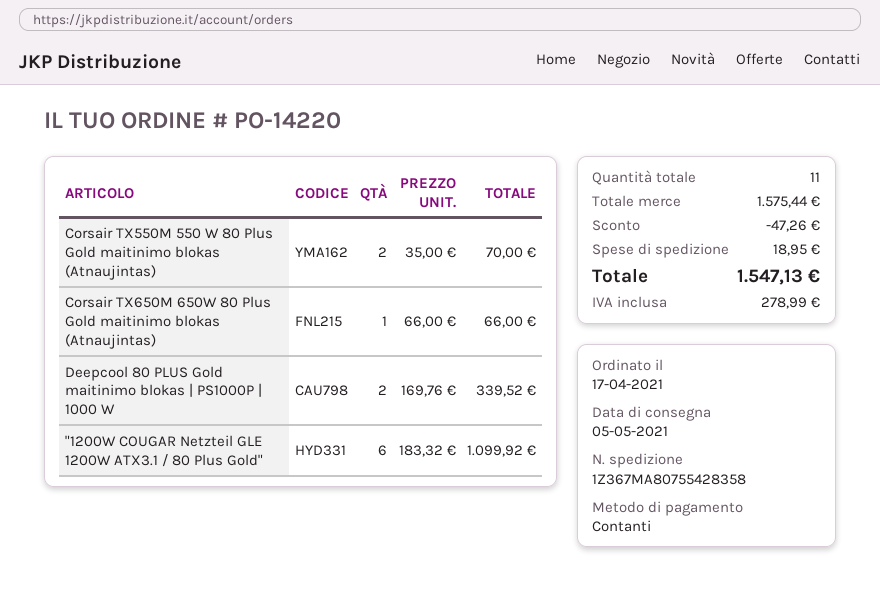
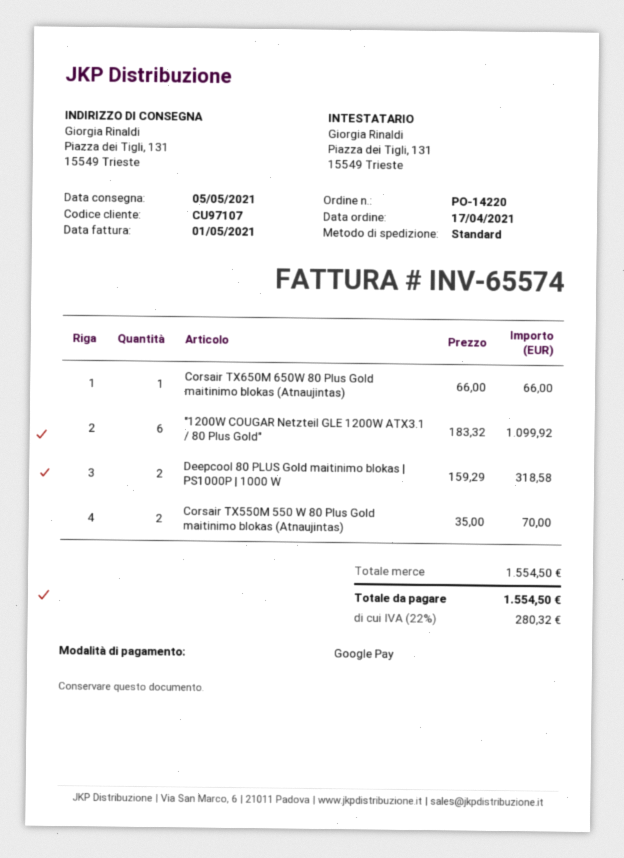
payment method: cash -> Google Pay
Deepcool 80 PLUS Gold maitinimo blokas | PS1000P | 1000 W: 2 x 169.76 = 339.52 -> 2 x 159.29 = 318.58
subtotal: 1575.44 -> 1554.50
discount: 47.26 -> none
shipping: 18.95 -> none
tax: 278.99 -> 280.32
total: 1547.13 -> 1554.50

